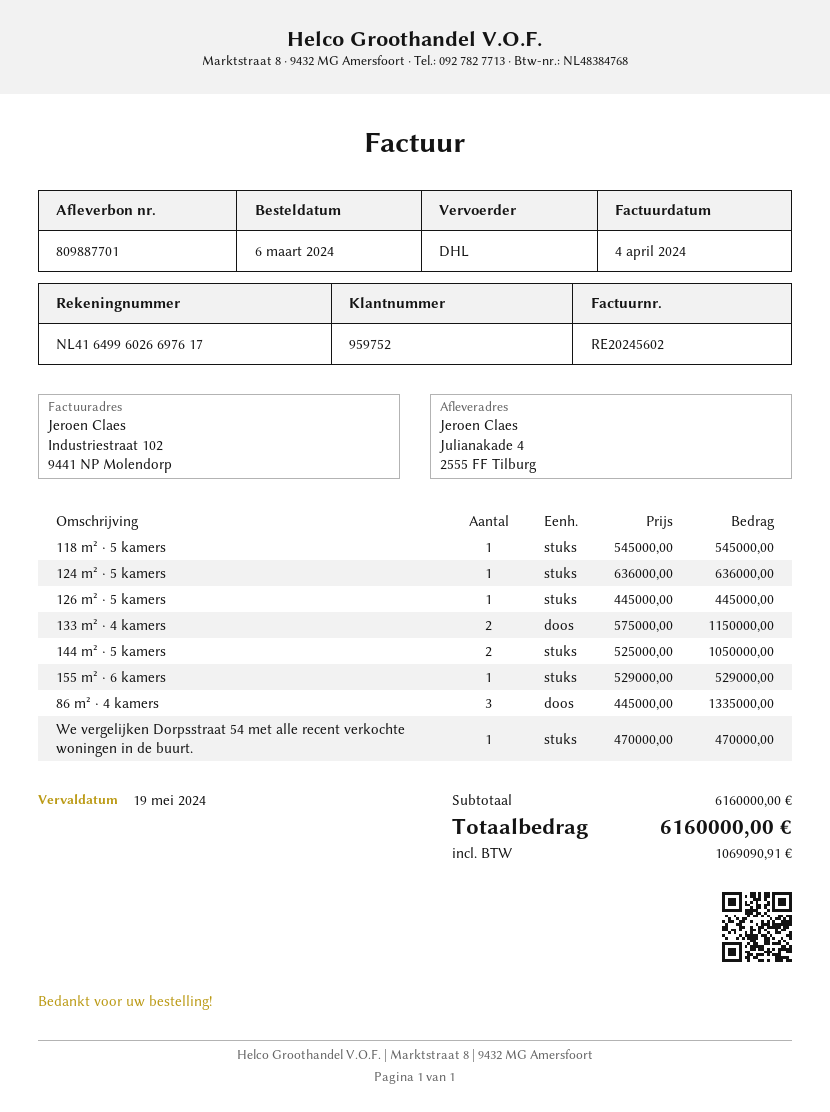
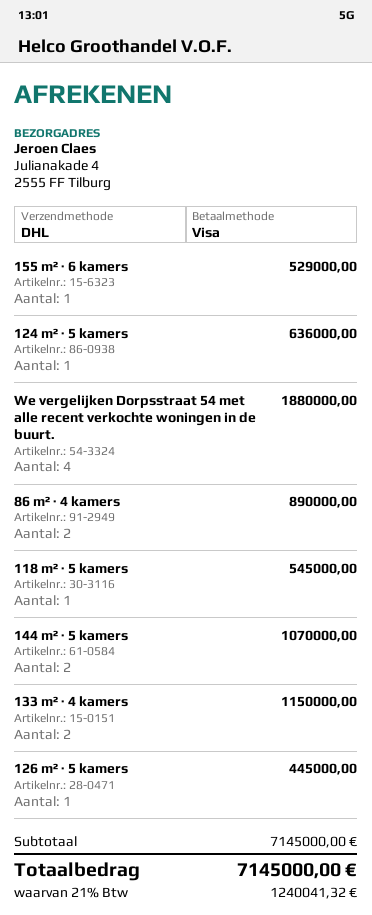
144 m² · 5 kamers: 2 for 1050000.00 -> 2 for 1070000.00
86 m² · 4 kamers: 3 for 1335000.00 -> 2 for 890000.00
We vergelijken Dorpsstraat 54 met alle recent verkochte woningen in de buurt.: 1 for 470000.00 -> 4 for 1880000.00
subtotal: 6160000.00 -> 7145000.00
tax: 1069090.91 -> 1240041.32
total: 6160000.00 -> 7145000.00

